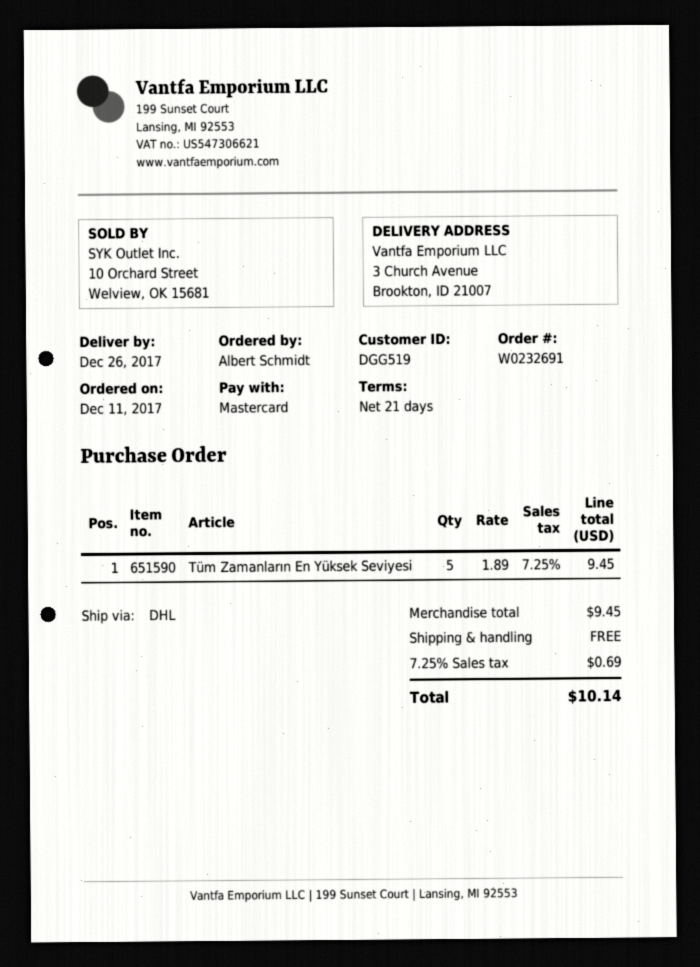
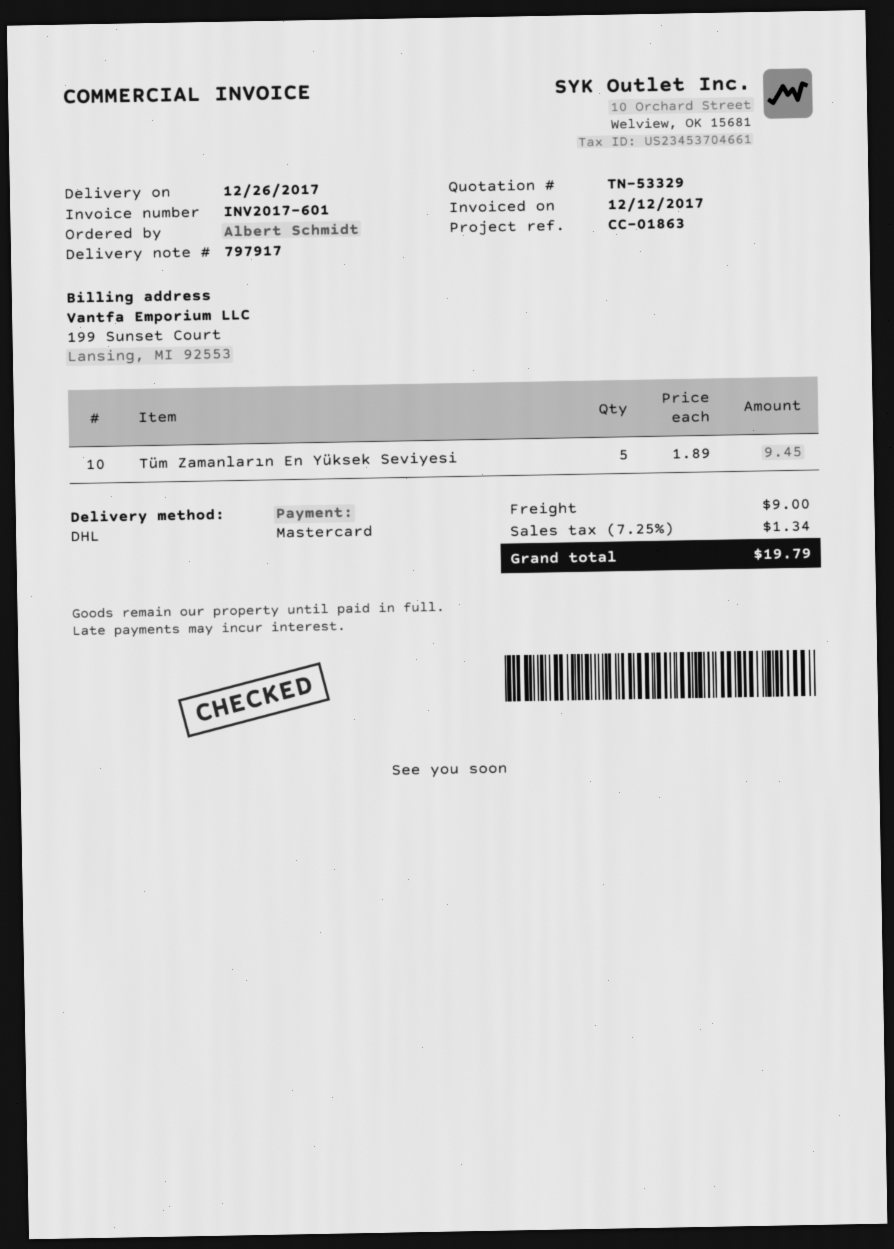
shipping: 0.00 -> 9.00
tax: 7.25% = 0.69 -> 7.25% = 1.34
total: 10.14 -> 19.79

